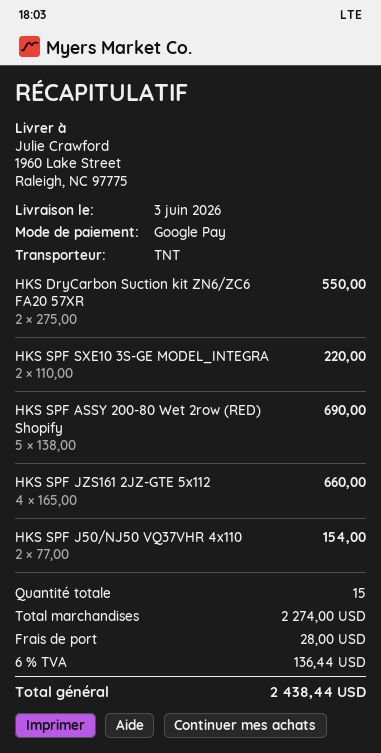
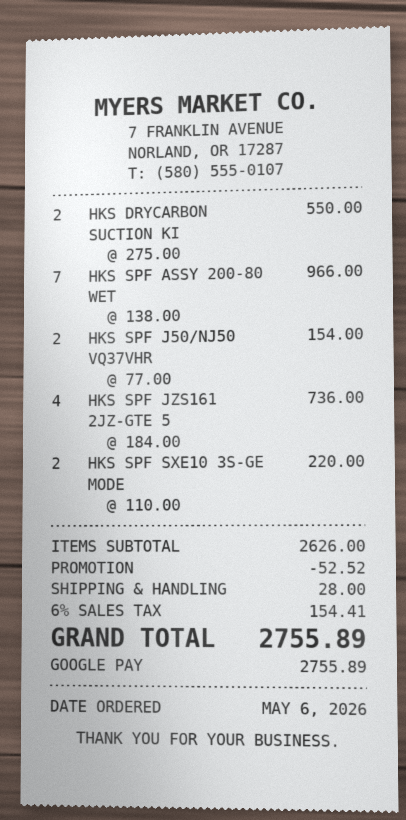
HKS SPF ASSY 200-80 Wet 2row (RED) Shopify: 5 x 138.00 = 690.00 -> 7 x 138.00 = 966.00
HKS SPF JZS161 2JZ-GTE 5x112: 4 x 165.00 = 660.00 -> 4 x 184.00 = 736.00
subtotal: 2274.00 -> 2626.00
discount: none -> 52.52
tax: 6% = 136.44 -> 6% = 154.41
total: 2438.44 -> 2755.89

